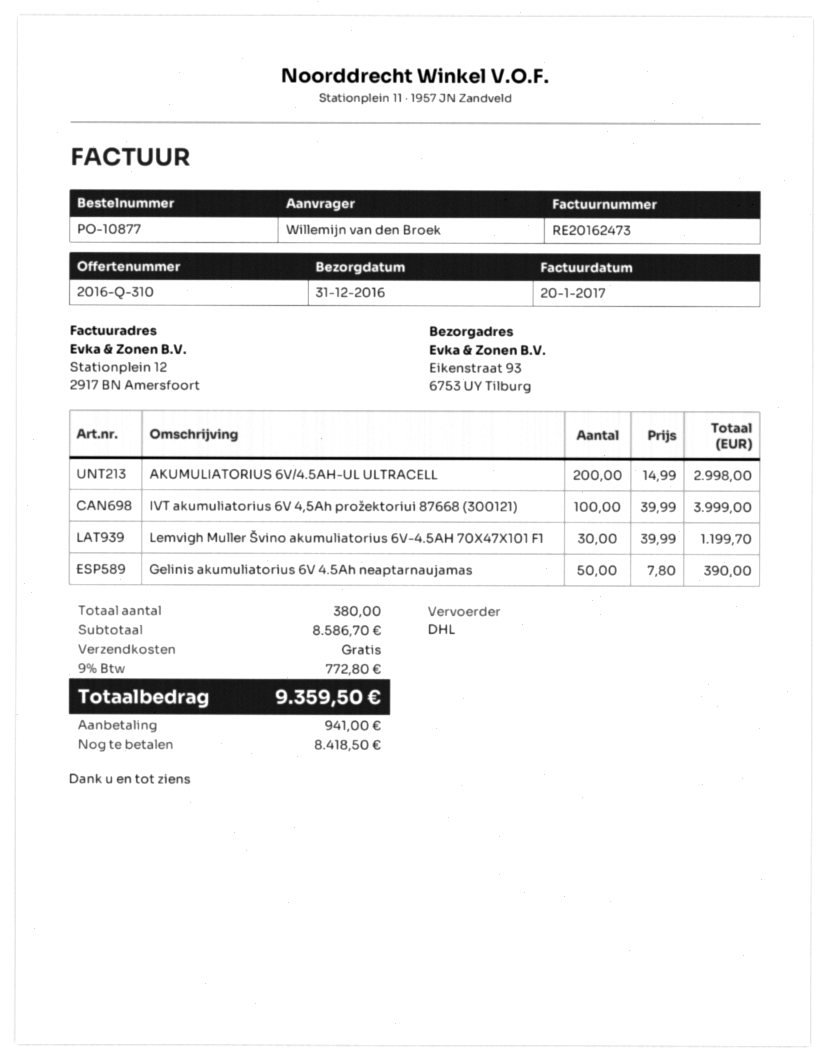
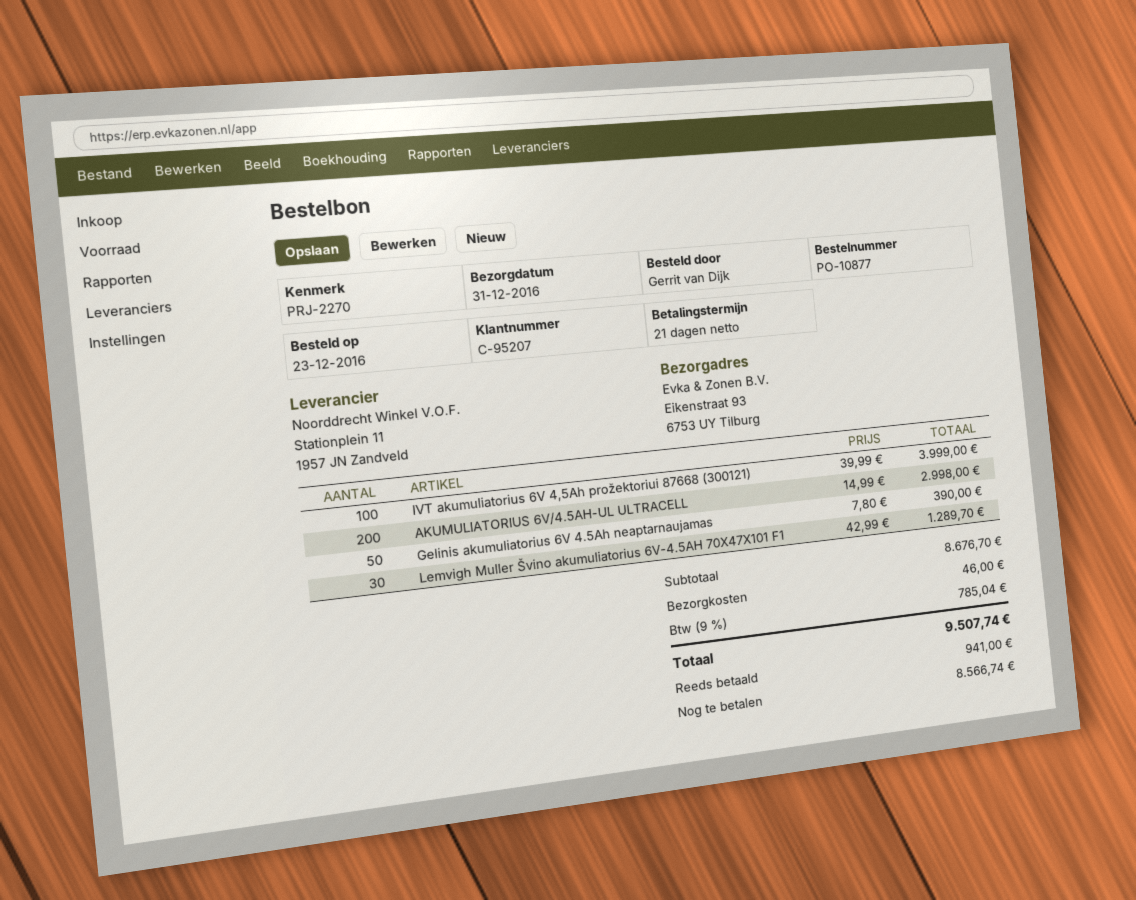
ordered by: Willemijn van den Broek -> Gerrit van Dijk
Lemvigh Muller Švino akumuliatorius 6V-4.5AH 70X47X101 F1: 30 x 39.99 = 1199.70 -> 30 x 42.99 = 1289.70
subtotal: 8586.70 -> 8676.70
shipping: 0.00 -> 46.00
tax: 9% = 772.80 -> 9% = 785.04
total: 9359.50 -> 9507.74
balance: 8418.50 -> 8566.74

